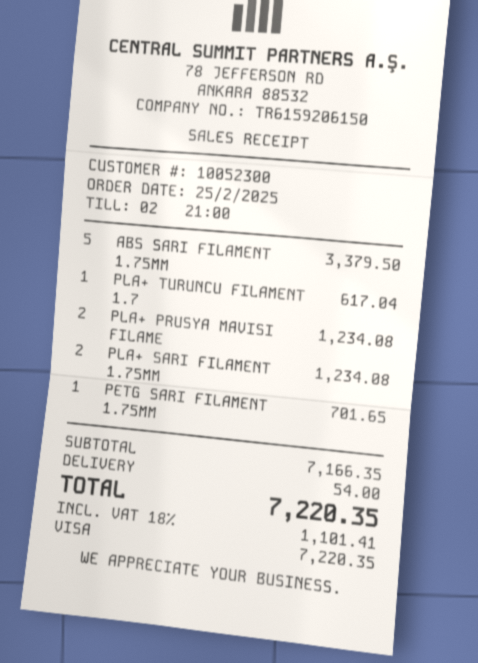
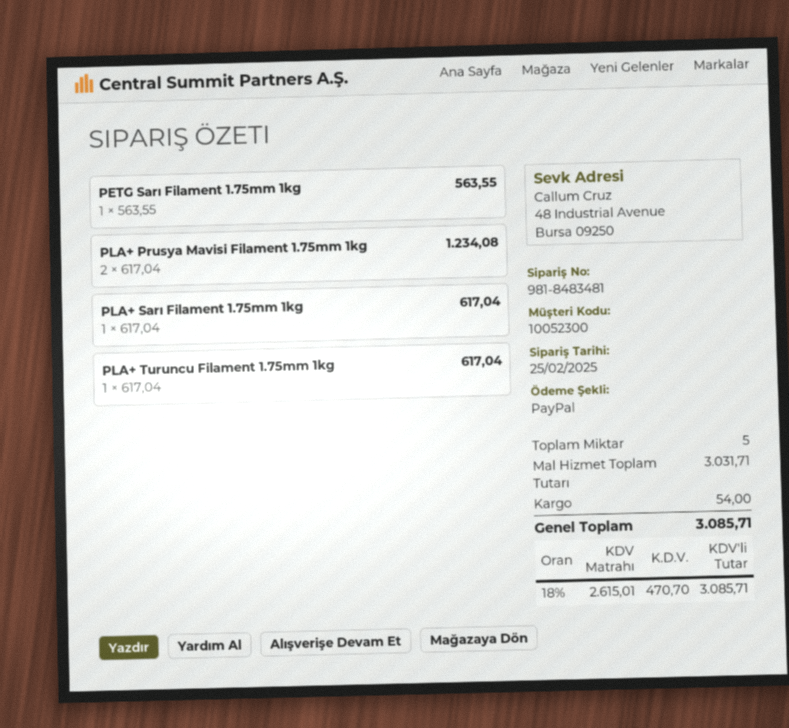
payment method: Visa -> PayPal
ABS SARI FILAMENT 1.75MM: 5 for 3379.50 -> none
PLA+ SARI FILAMENT 1.75MM: 2 for 1234.08 -> 1 for 617.04
PETG SARI FILAMENT 1.75MM: 1 for 701.65 -> 1 for 563.55
subtotal: 7166.35 -> 3031.71
tax: 18% = 1101.41 -> 18% = 470.70
total: 7220.35 -> 3085.71

